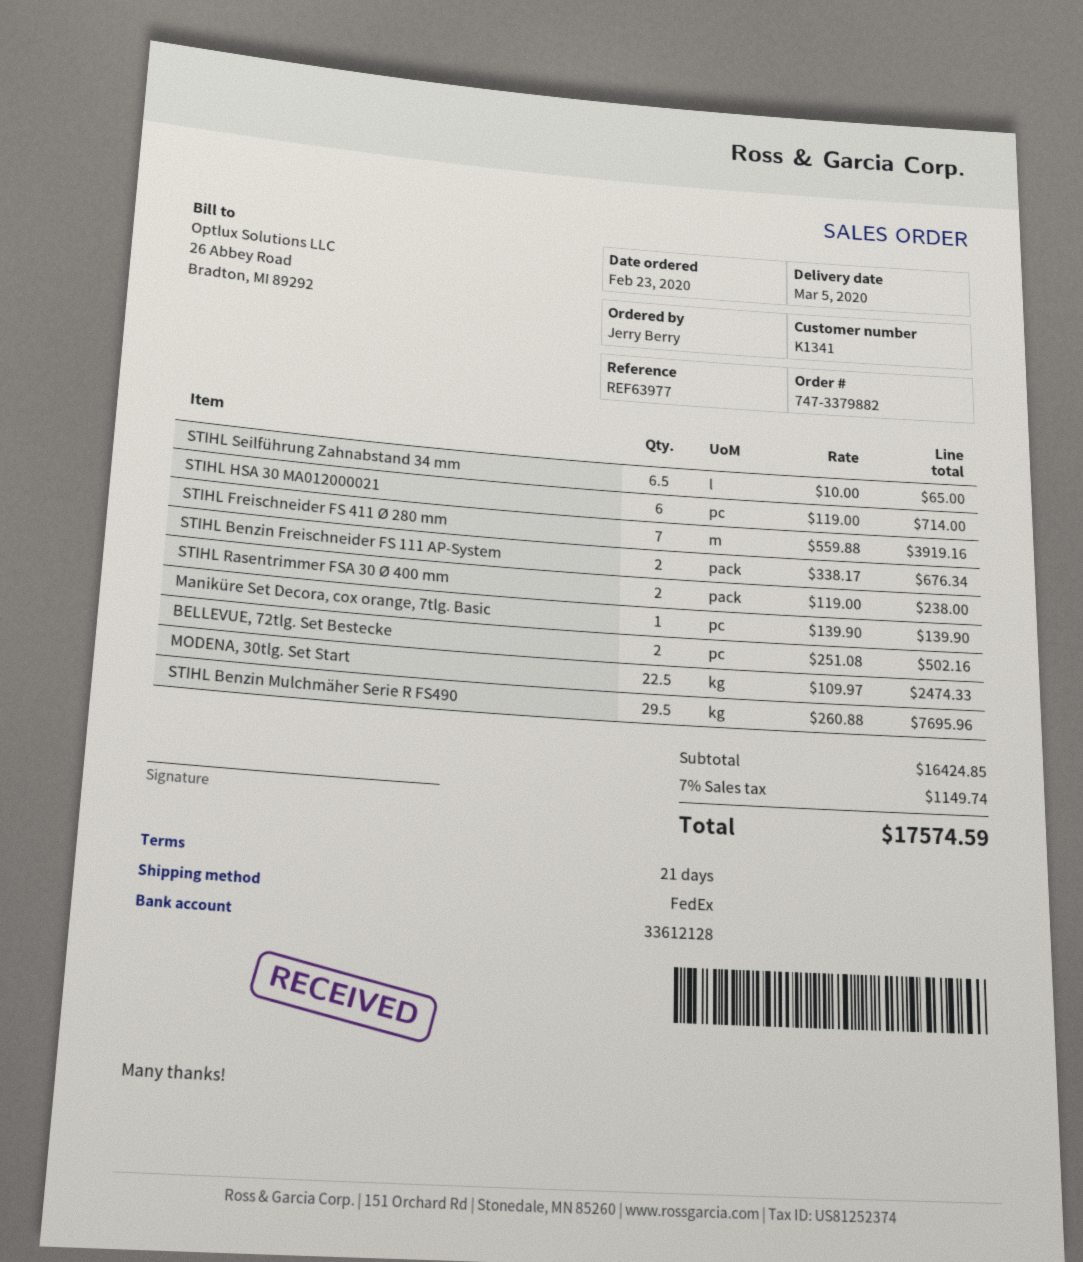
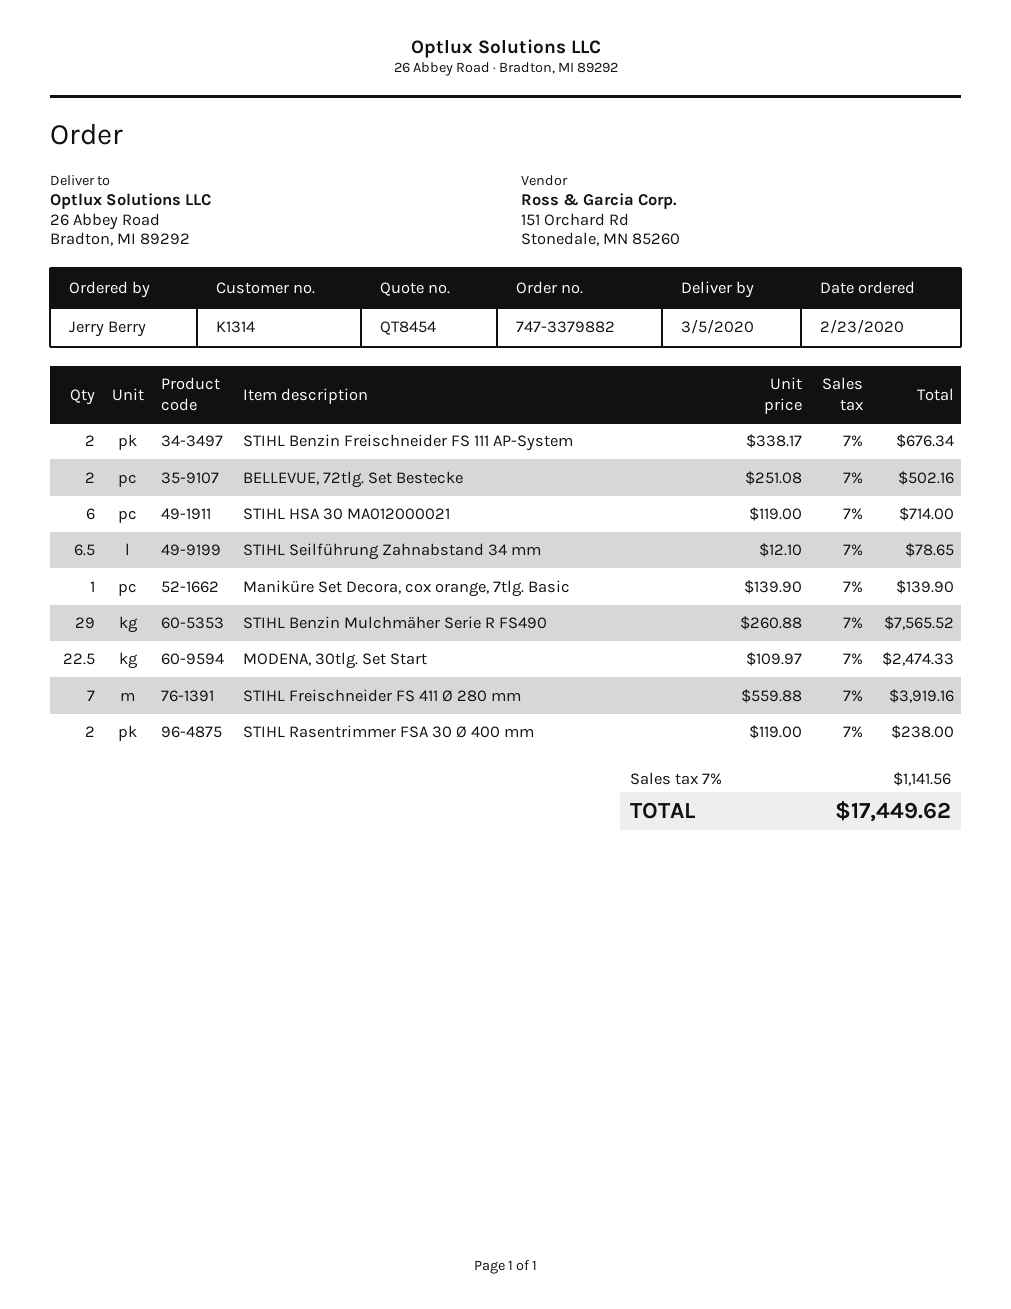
customer number: K1341 -> K1314
STIHL Seilführung Zahnabstand 34 mm: 6.5 x 10.00 = 65.00 -> 6.5 x 12.10 = 78.65
STIHL Benzin Mulchmäher Serie R FS490: 29.5 x 260.88 = 7695.96 -> 29 x 260.88 = 7565.52
tax: 7% = 1149.74 -> 7% = 1141.56
total: 17574.59 -> 17449.62

